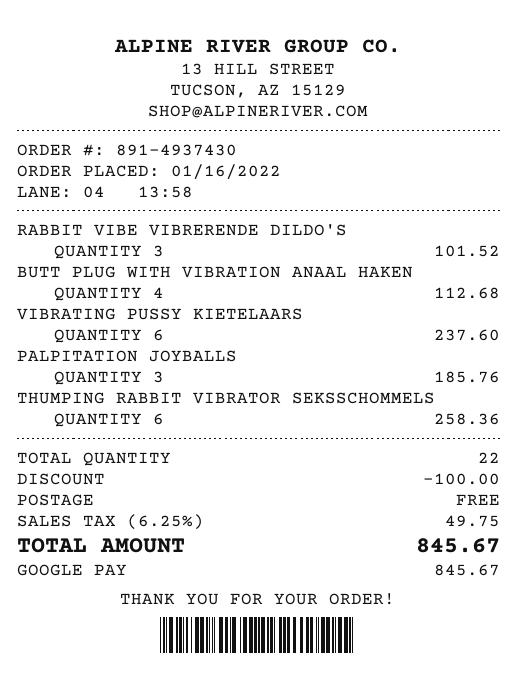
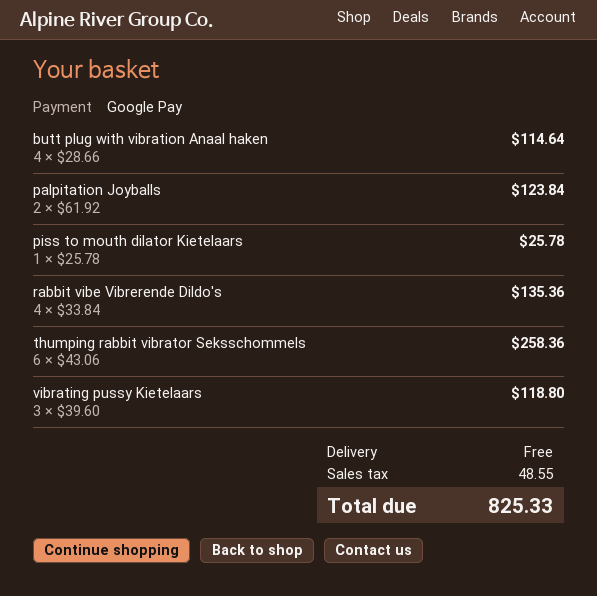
RABBIT VIBE VIBRERENDE DILDO'S: 3 for 101.52 -> 4 for 135.36
BUTT PLUG WITH VIBRATION ANAAL HAKEN: 4 for 112.68 -> 4 for 114.64
VIBRATING PUSSY KIETELAARS: 6 for 237.60 -> 3 for 118.80
PALPITATION JOYBALLS: 3 for 185.76 -> 2 for 123.84
piss to mouth dilator Kietelaars: none -> 1 for 25.78
discount: 100.00 -> none
tax: 49.75 -> 48.55
total: 845.67 -> 825.33

